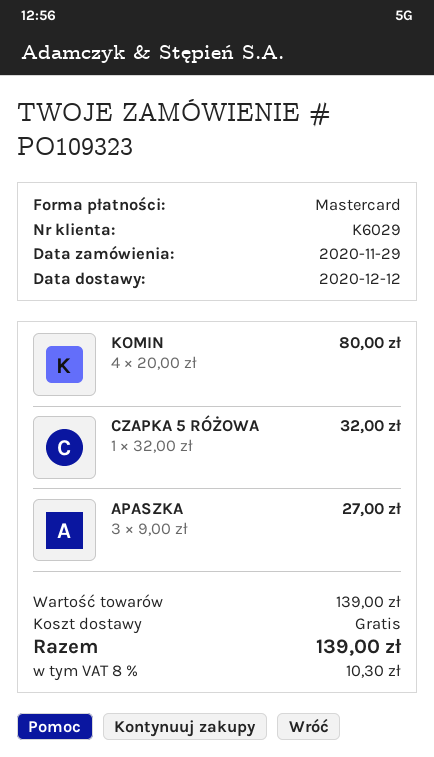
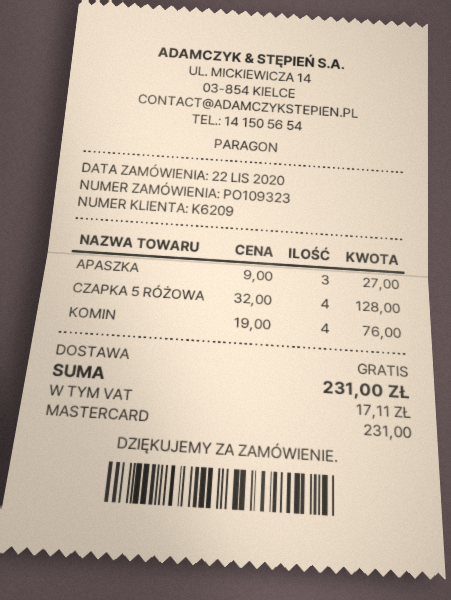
order date: 2020-11-29 -> 2020-11-22
customer number: K6029 -> K6209
KOMIN: 4 x 20.00 = 80.00 -> 4 x 19.00 = 76.00
CZAPKA 5 RÓŻOWA: 1 x 32.00 = 32.00 -> 4 x 32.00 = 128.00
tax: 10.30 -> 17.11
total: 139.00 -> 231.00

